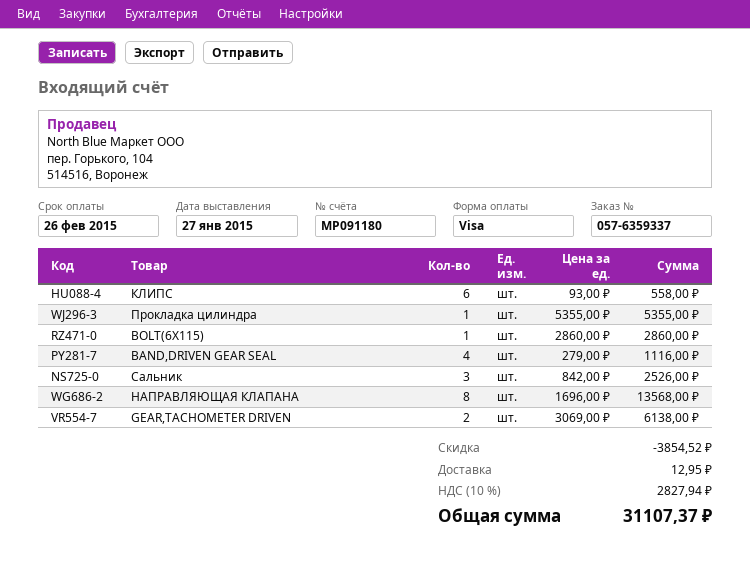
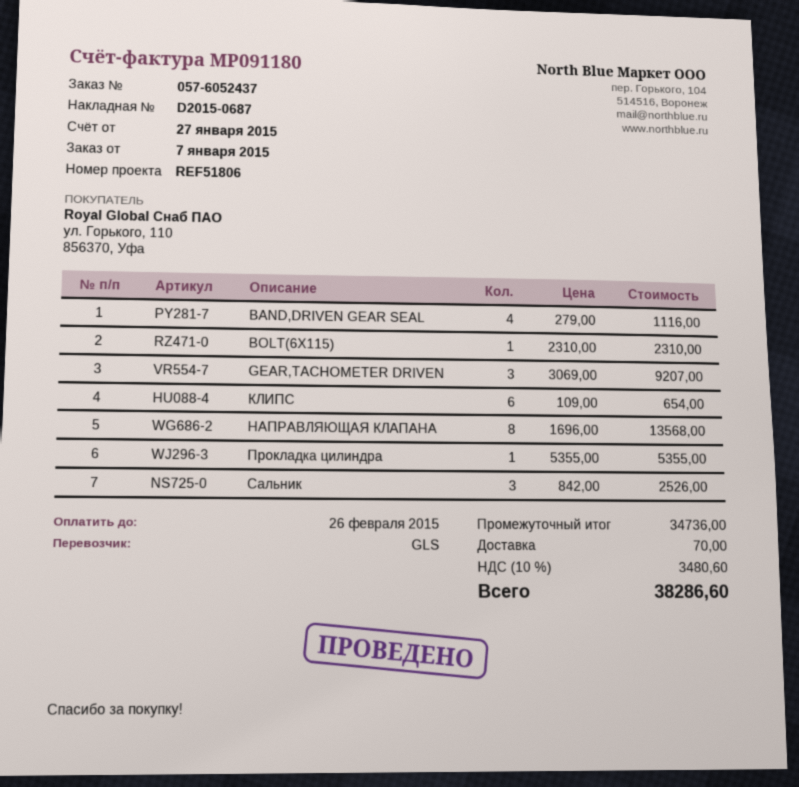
order number: 057-6359337 -> 057-6052437
КЛИПС: 6 x 93.00 = 558.00 -> 6 x 109.00 = 654.00
BOLT(6X115): 1 x 2860.00 = 2860.00 -> 1 x 2310.00 = 2310.00
GEAR,TACHOMETER DRIVEN: 2 x 3069.00 = 6138.00 -> 3 x 3069.00 = 9207.00
discount: 3854.52 -> none
shipping: 12.95 -> 70.00
tax: 10% = 2827.94 -> 10% = 3480.60
total: 31107.37 -> 38286.60

